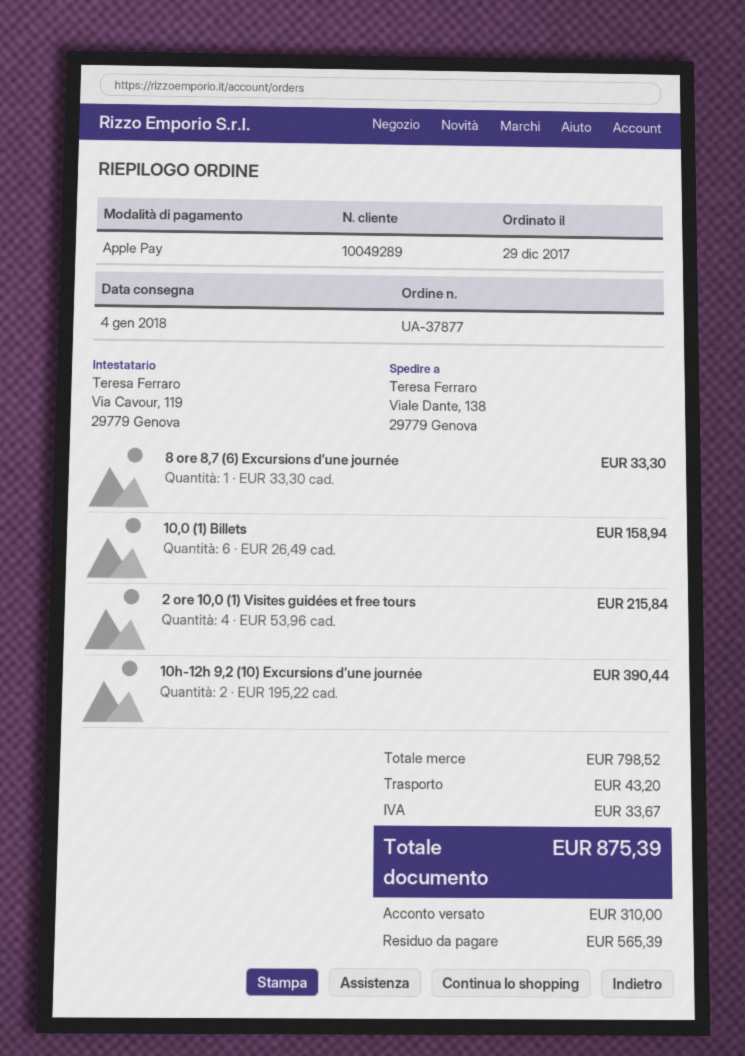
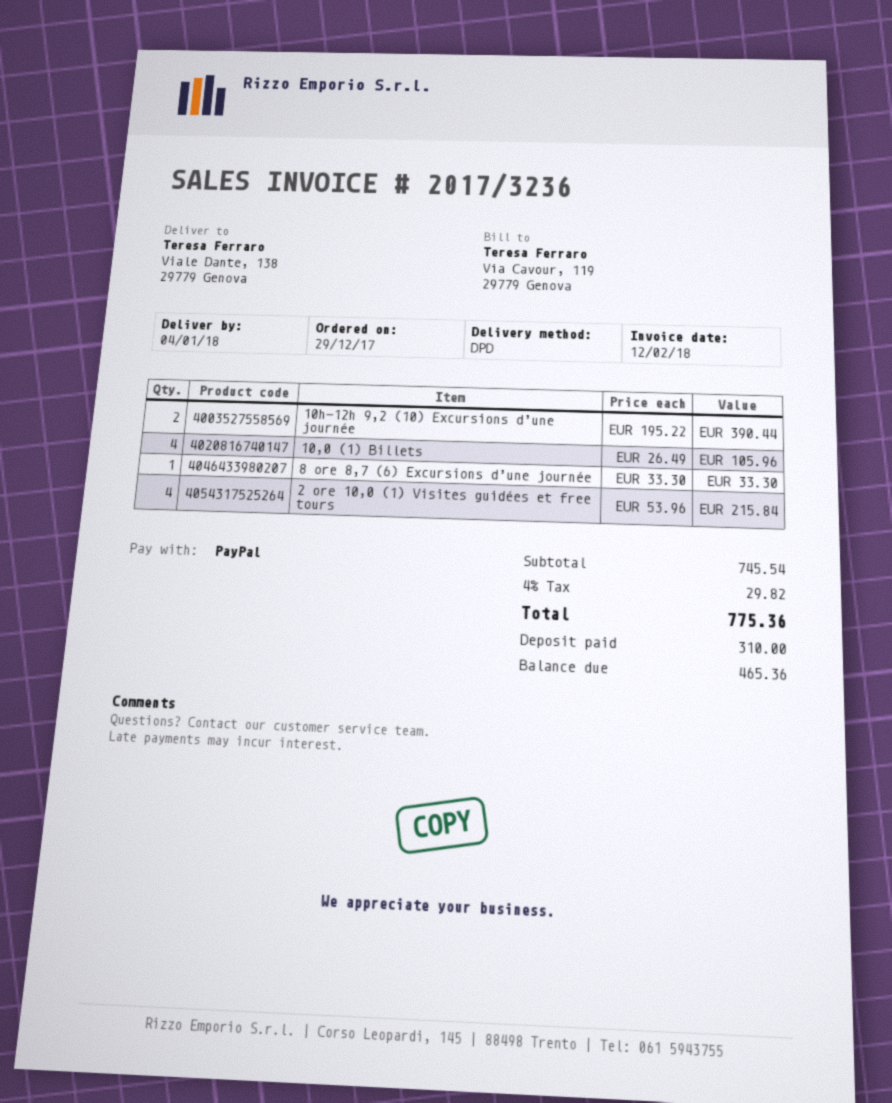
payment method: Apple Pay -> PayPal
10,0 (1) Billets: 6 x 26.49 = 158.94 -> 4 x 26.49 = 105.96
subtotal: 798.52 -> 745.54
shipping: 43.20 -> none
tax: 33.67 -> 29.82
total: 875.39 -> 775.36
balance: 565.39 -> 465.36

